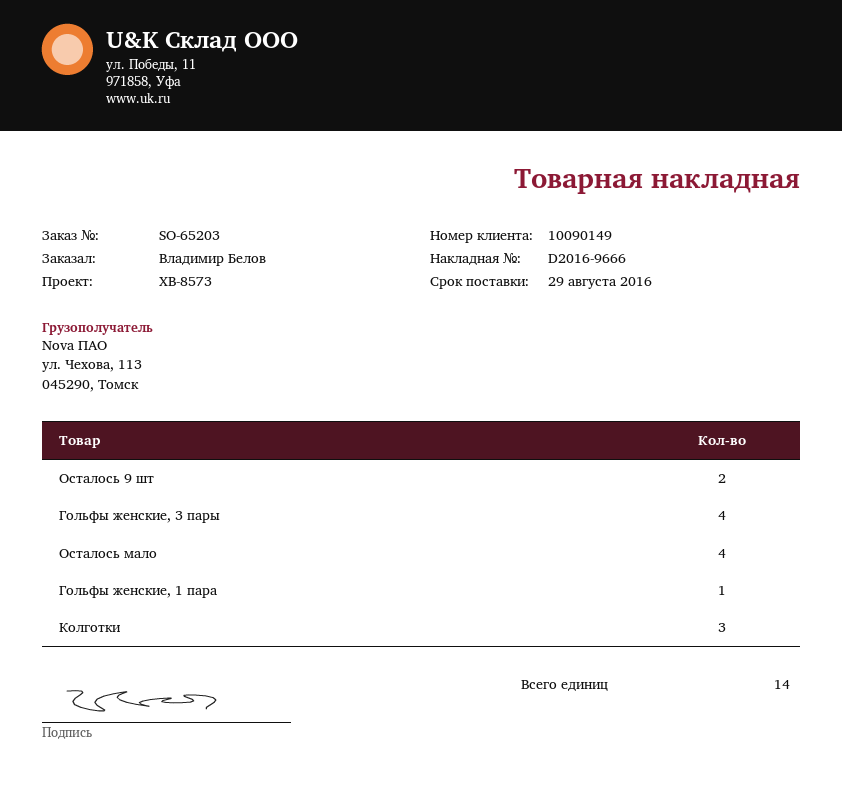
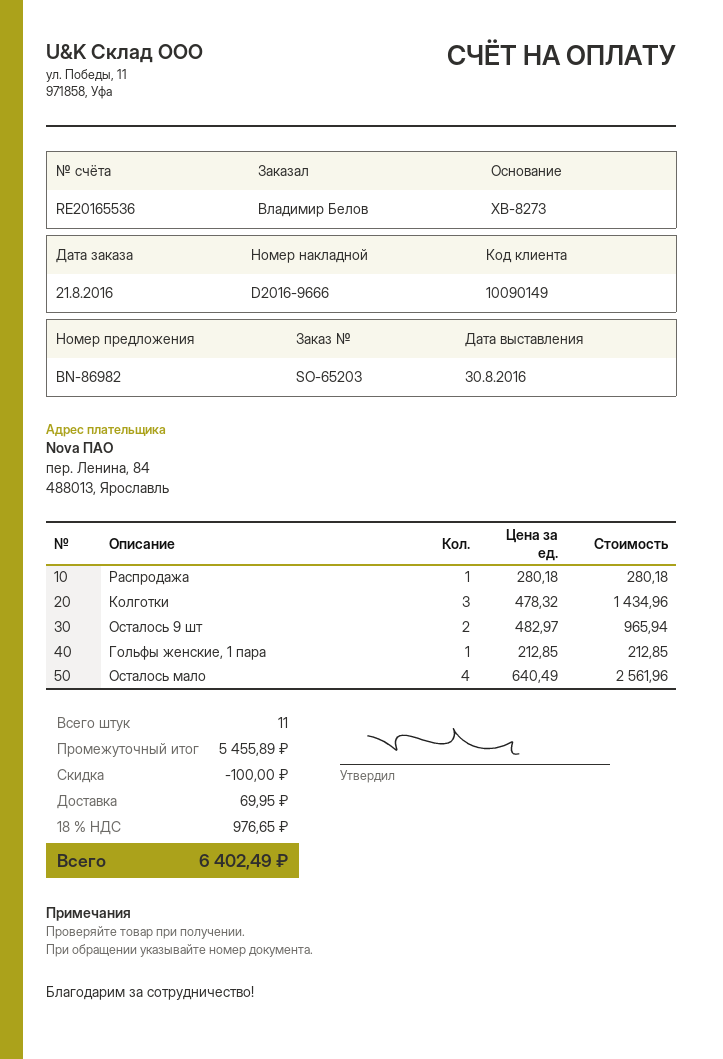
reference: XB-8573 -> XB-8273
Гольфы женские, 3 пары: 4 -> none
Распродажа: none -> 1
total quantity: 14 -> 11

